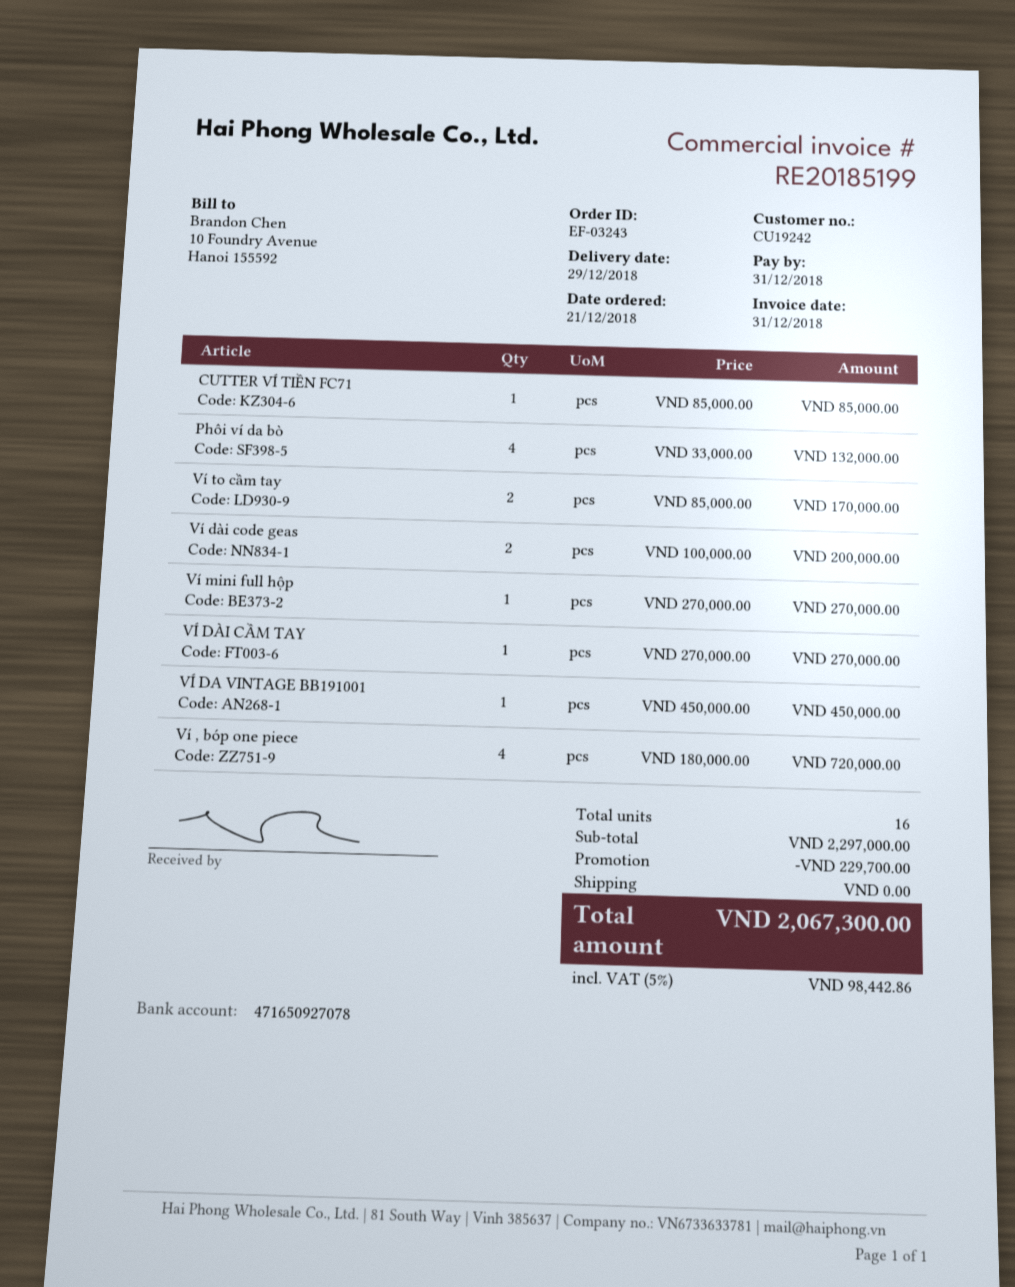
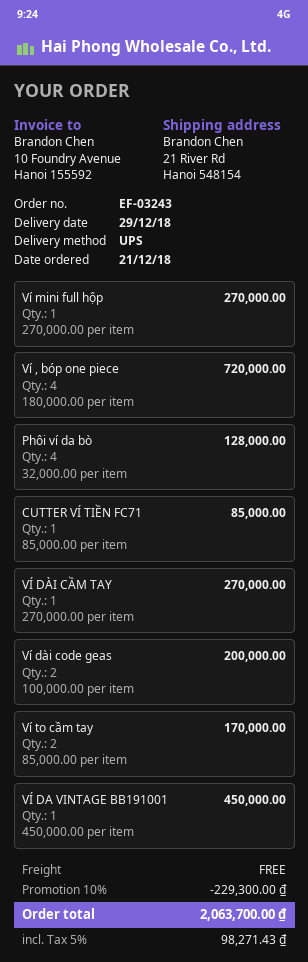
Phôi ví da bò: 4 x 33000.00 = 132000.00 -> 4 x 32000.00 = 128000.00
discount: 229700.00 -> 229300.00
tax: 5% = 98442.86 -> 5% = 98271.43
total: 2067300.00 -> 2063700.00

